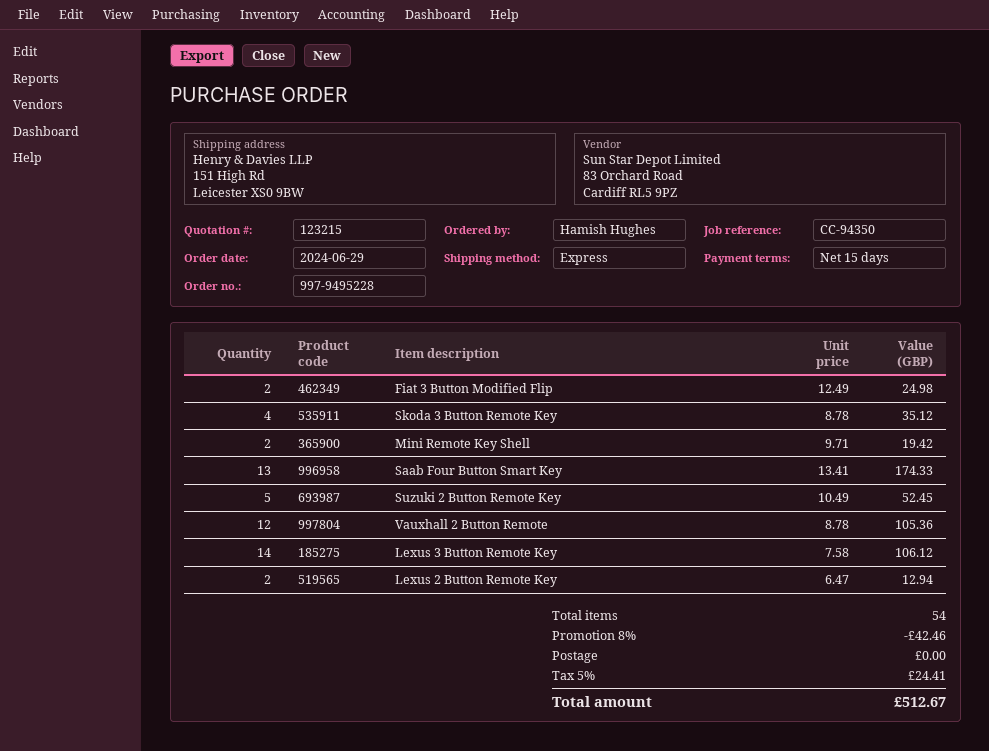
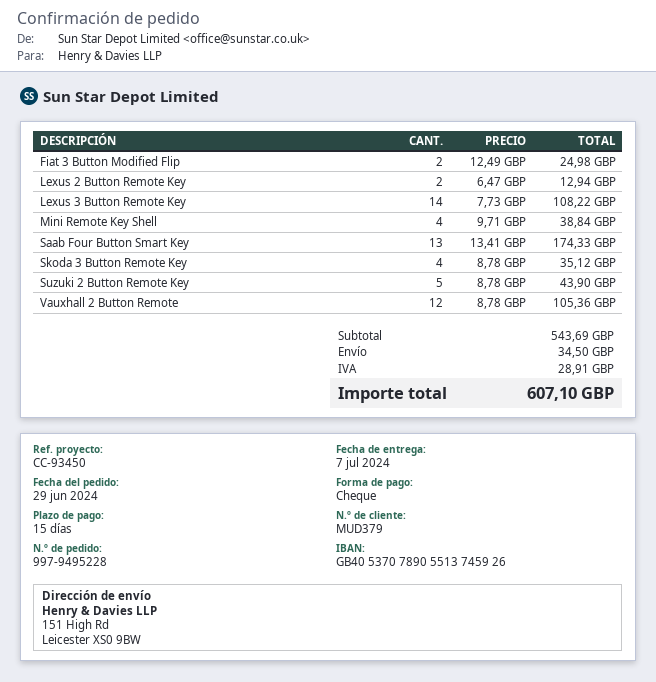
reference: CC-94350 -> CC-93450
Mini Remote Key Shell: 2 x 9.71 = 19.42 -> 4 x 9.71 = 38.84
Suzuki 2 Button Remote Key: 5 x 10.49 = 52.45 -> 5 x 8.78 = 43.90
Lexus 3 Button Remote Key: 14 x 7.58 = 106.12 -> 14 x 7.73 = 108.22
discount: 8% = 42.46 -> none
shipping: 0.00 -> 34.50
tax: 24.41 -> 28.91
total: 512.67 -> 607.10

